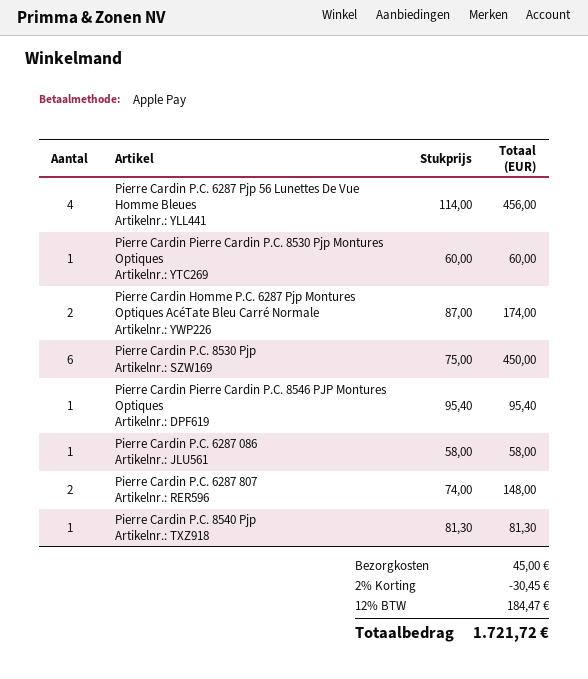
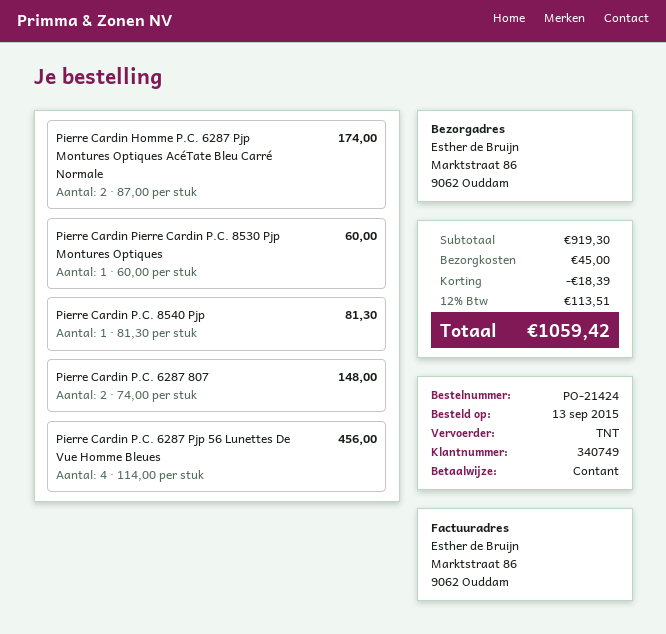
payment method: Apple Pay -> cash
Pierre Cardin P.C. 8530 Pjp: 6 x 75.00 = 450.00 -> none
Pierre Cardin Pierre Cardin P.C. 8546 PJP Montures Optiques: 1 x 95.40 = 95.40 -> none
Pierre Cardin P.C. 6287 086: 1 x 58.00 = 58.00 -> none
discount: 30.45 -> 18.39
tax: 12% = 184.47 -> 12% = 113.51
total: 1721.72 -> 1059.42

